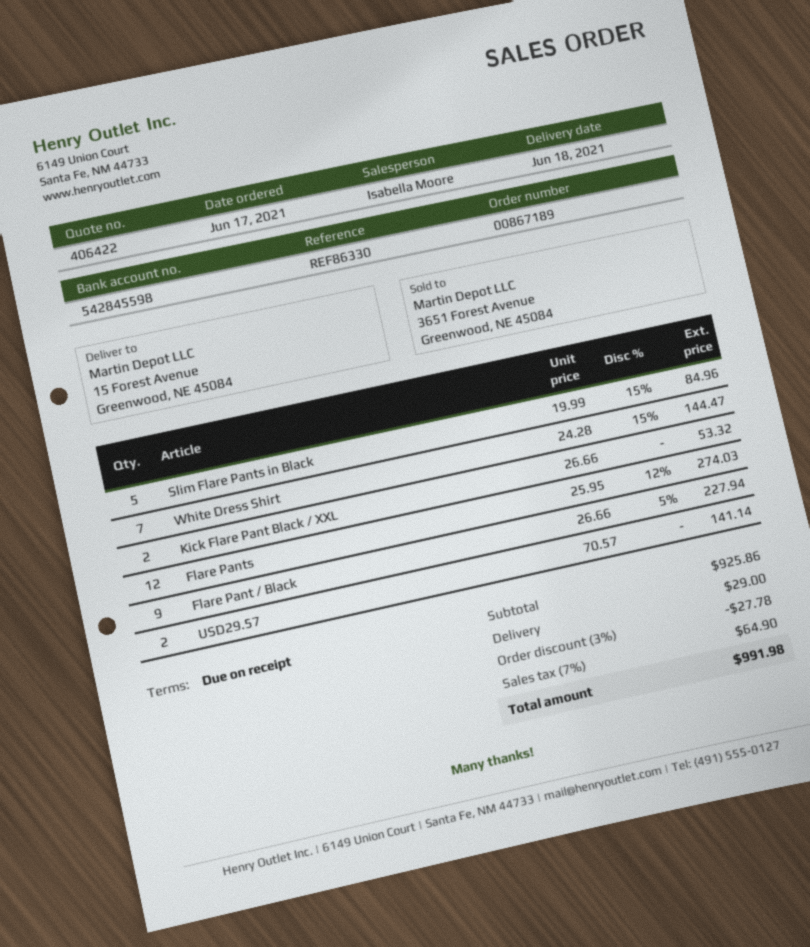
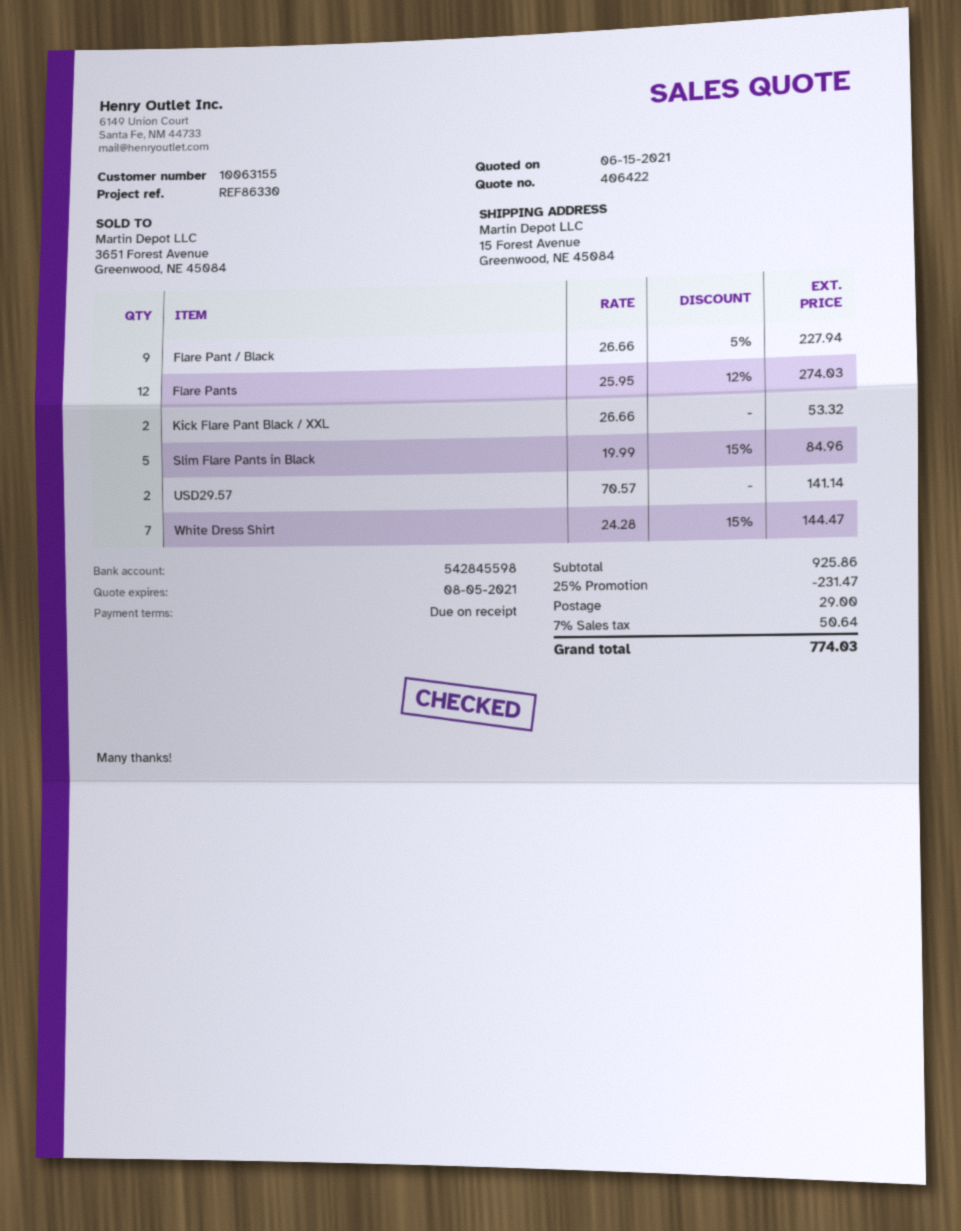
discount: 3% = 27.78 -> 25% = 231.47
tax: 7% = 64.90 -> 7% = 50.64
total: 991.98 -> 774.03

